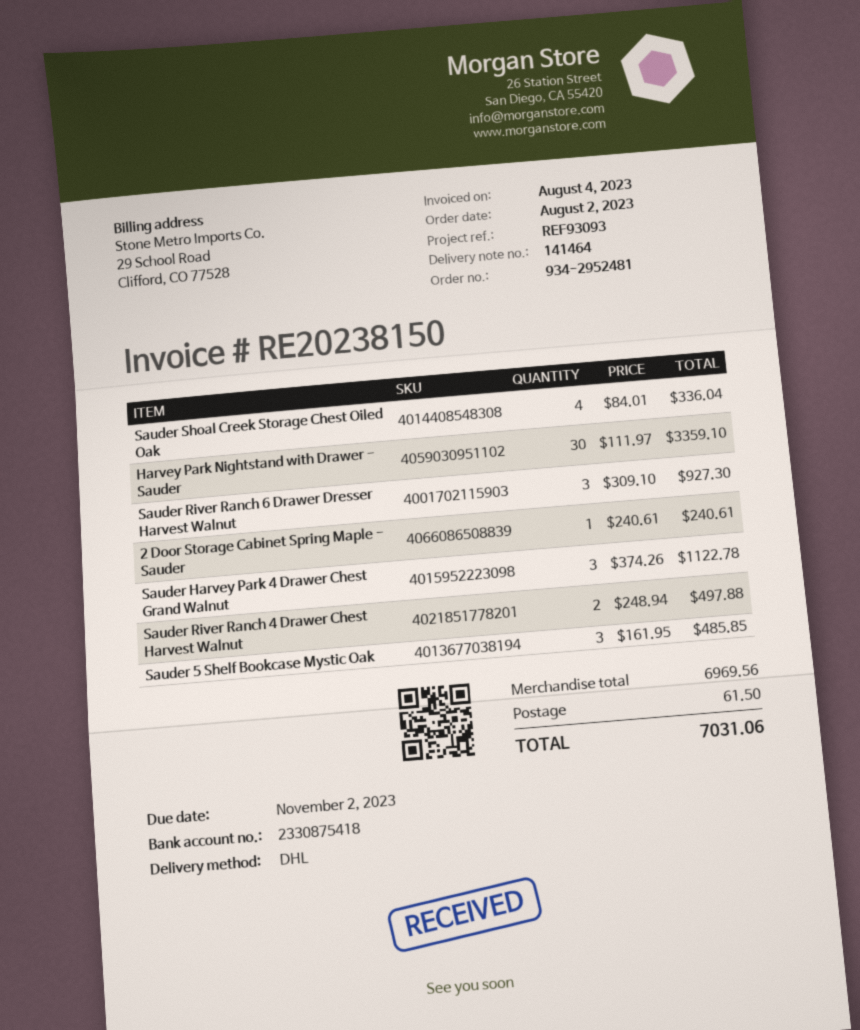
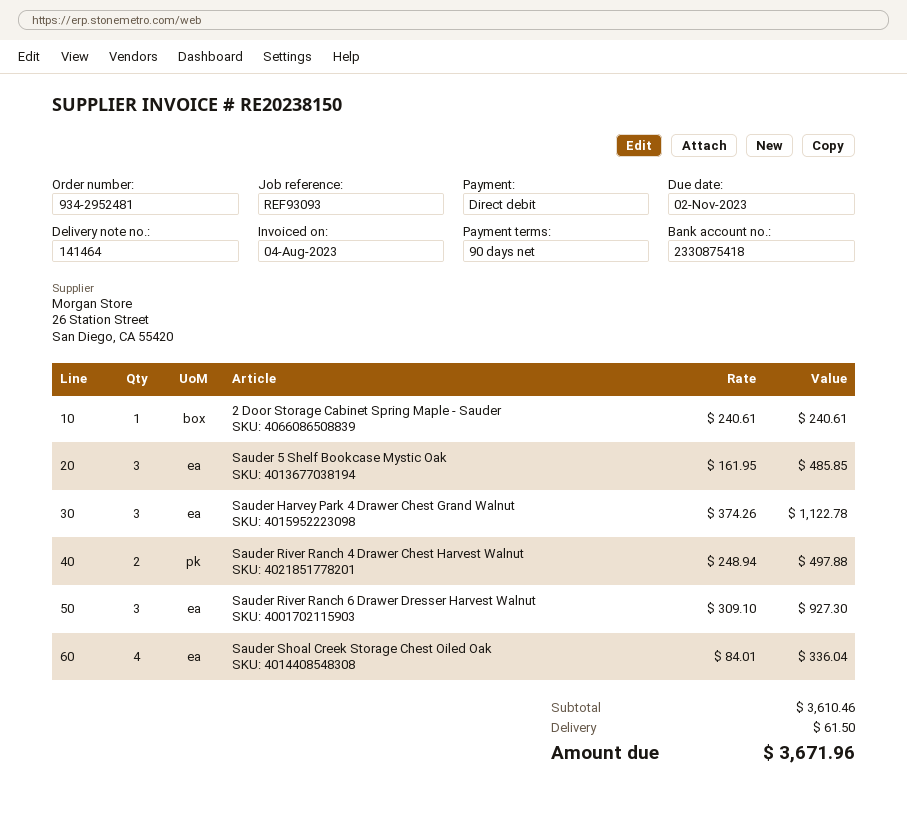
Harvey Park Nightstand with Drawer - Sauder: 30 x 111.97 = 3359.10 -> none
subtotal: 6969.56 -> 3610.46
total: 7031.06 -> 3671.96

